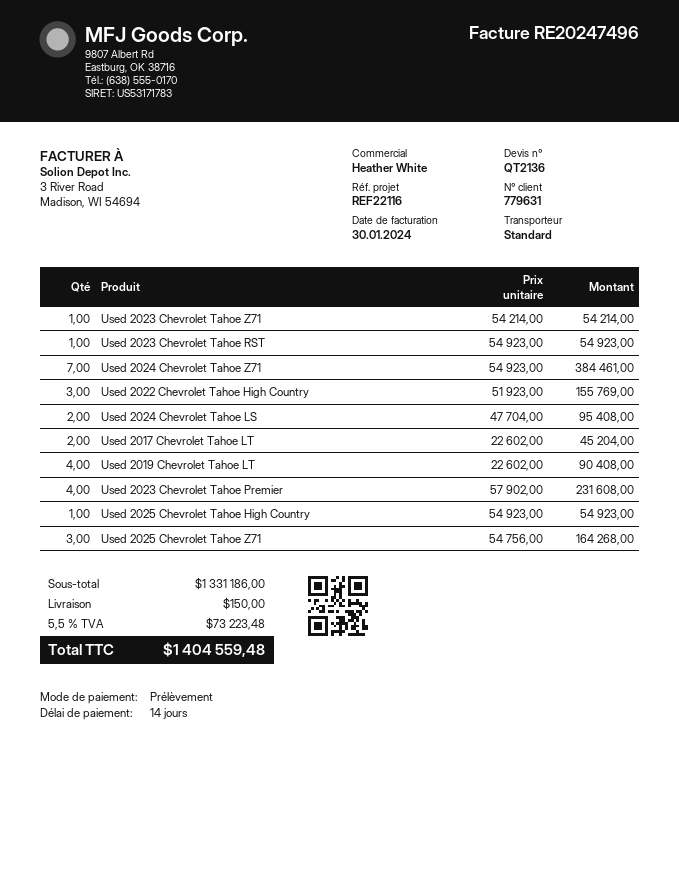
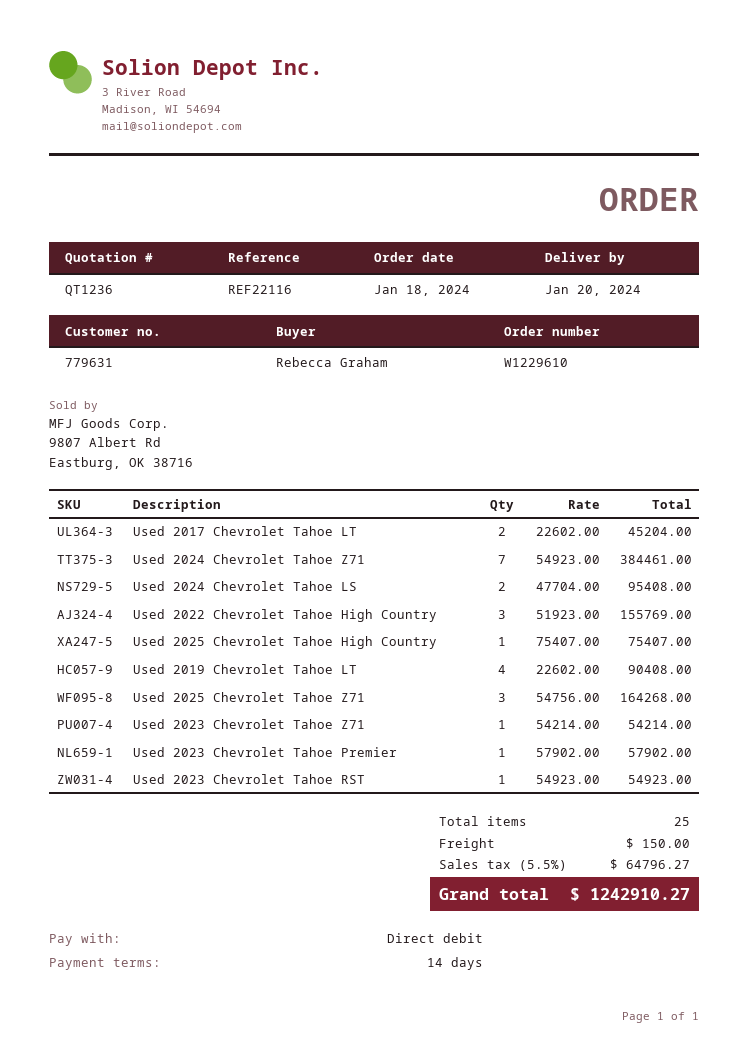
quote number: QT2136 -> QT1236
Used 2023 Chevrolet Tahoe Premier: 4 x 57902.00 = 231608.00 -> 1 x 57902.00 = 57902.00
Used 2025 Chevrolet Tahoe High Country: 1 x 54923.00 = 54923.00 -> 1 x 75407.00 = 75407.00
tax: 5.5% = 73223.48 -> 5.5% = 64796.27
total: 1404559.48 -> 1242910.27

